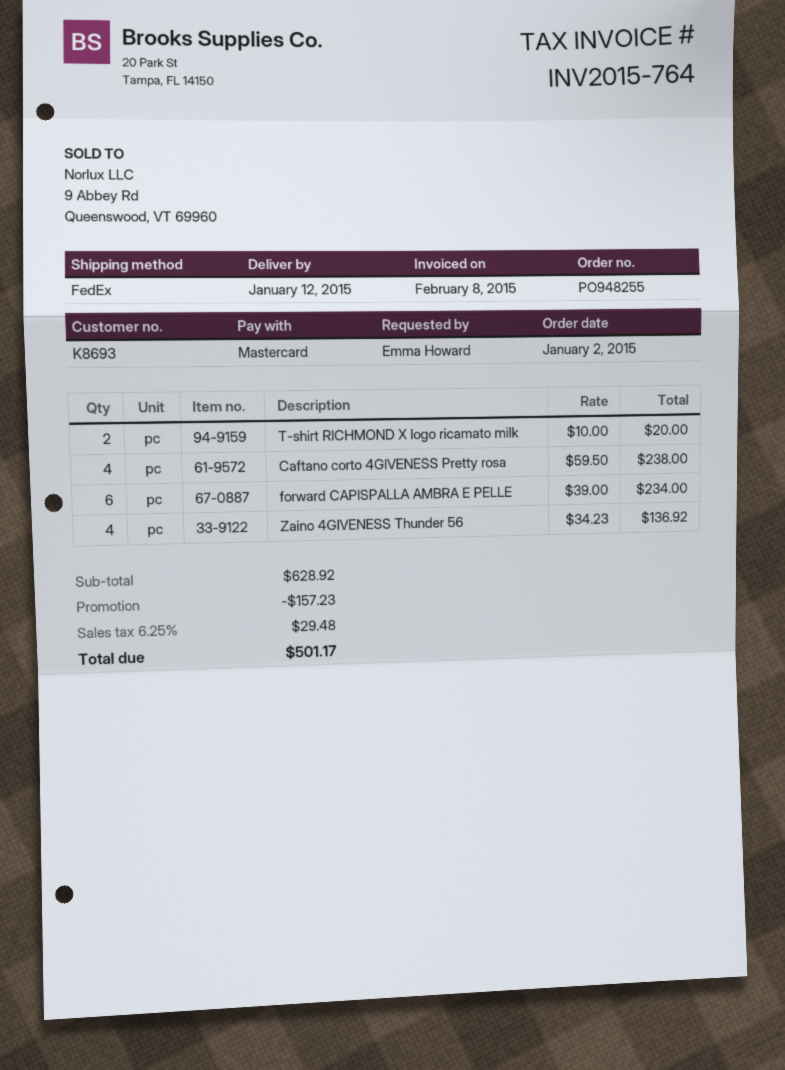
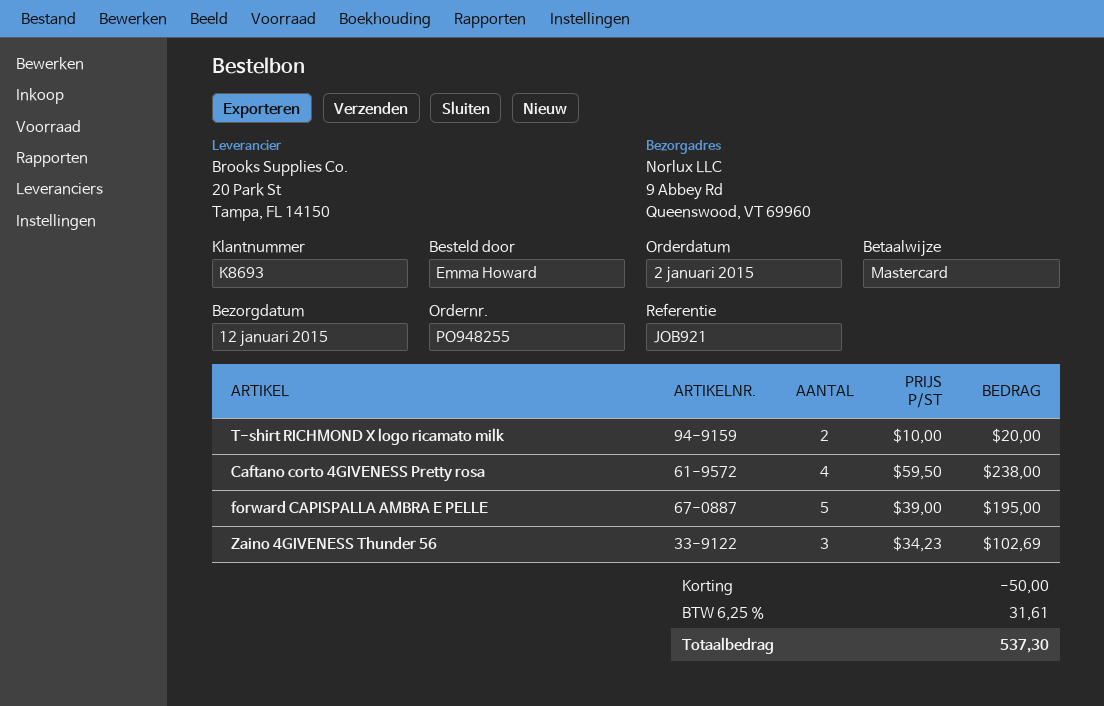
forward CAPISPALLA AMBRA E PELLE: 6 x 39.00 = 234.00 -> 5 x 39.00 = 195.00
Zaino 4GIVENESS Thunder 56: 4 x 34.23 = 136.92 -> 3 x 34.23 = 102.69
discount: 157.23 -> 50.00
tax: 6.25% = 29.48 -> 6.25% = 31.61
total: 501.17 -> 537.30

